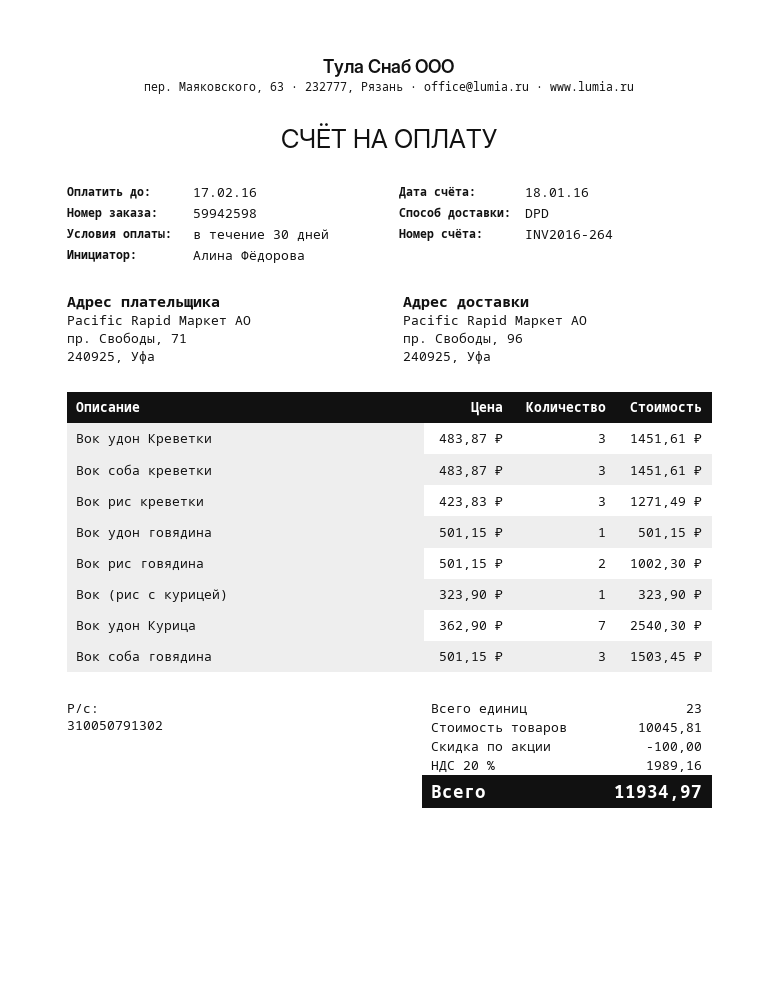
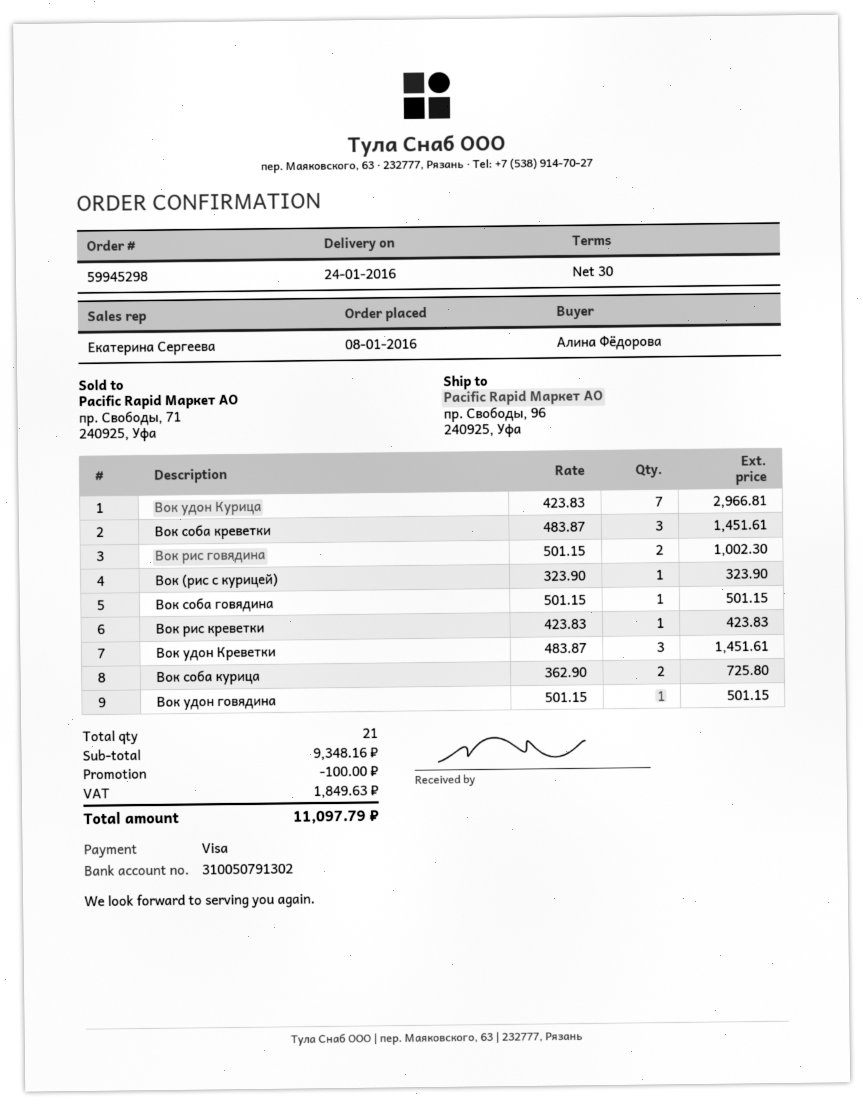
order number: 59942598 -> 59945298
Вок рис креветки: 3 x 423.83 = 1271.49 -> 1 x 423.83 = 423.83
Вок удон Курица: 7 x 362.90 = 2540.30 -> 7 x 423.83 = 2966.81
Вок соба говядина: 3 x 501.15 = 1503.45 -> 1 x 501.15 = 501.15
Вок соба курица: none -> 2 x 362.90 = 725.80
total quantity: 23 -> 21
subtotal: 10045.81 -> 9348.16
tax: 1989.16 -> 1849.63
total: 11934.97 -> 11097.79

